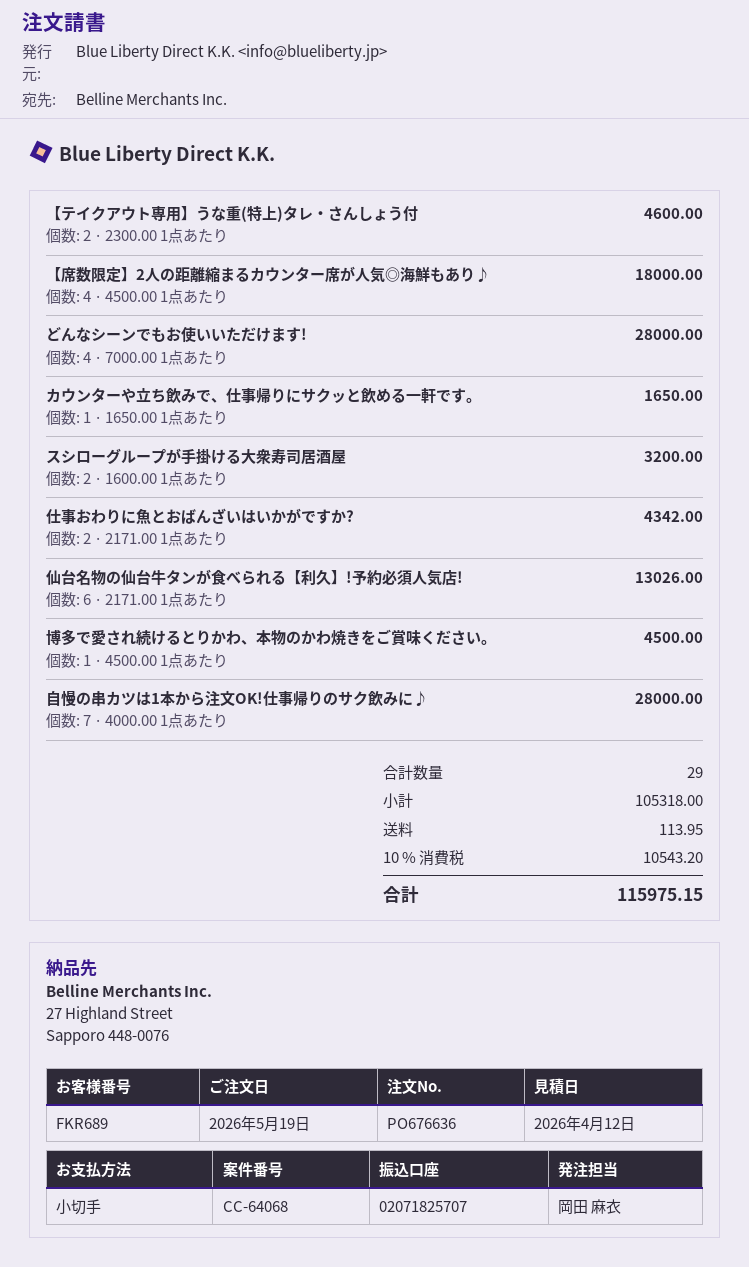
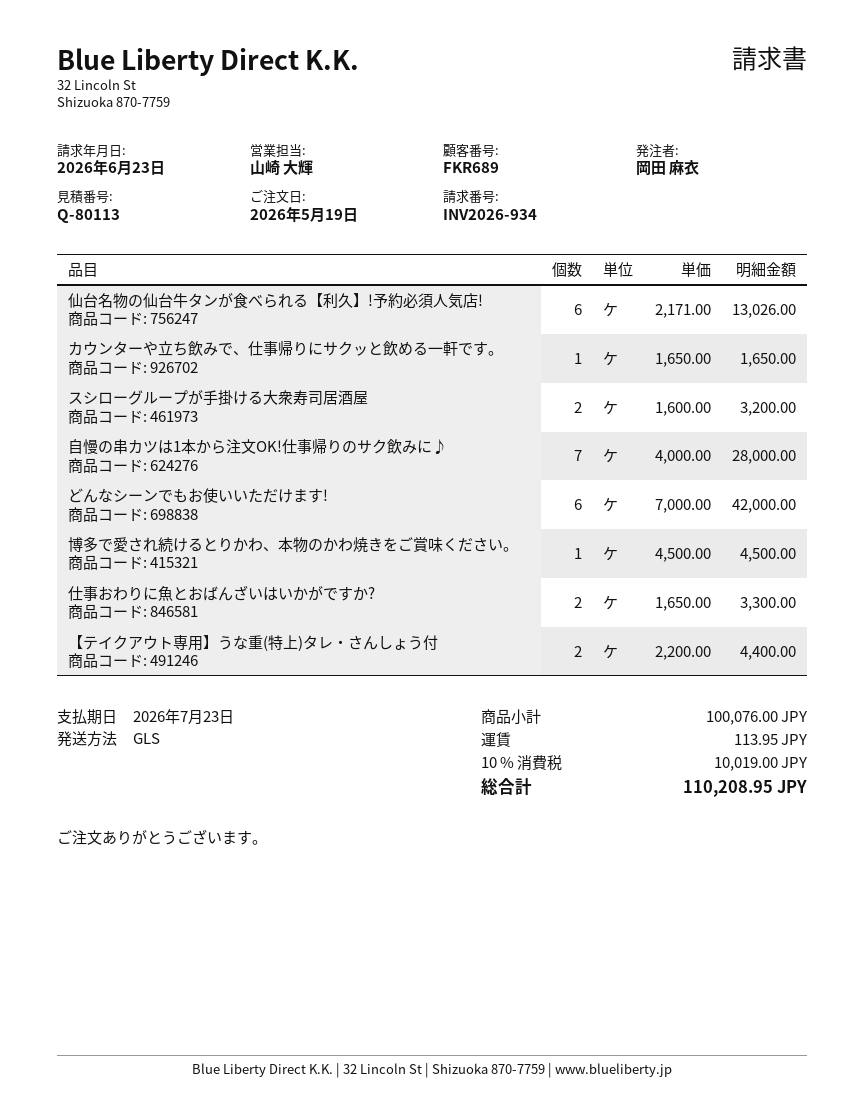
【テイクアウト専用】うな重(特上)タレ・さんしょう付: 2 x 2300.00 = 4600.00 -> 2 x 2200.00 = 4400.00
【席数限定】2人の距離縮まるカウンター席が人気◎海鮮もあり♪: 4 x 4500.00 = 18000.00 -> none
どんなシーンでもお使いいただけます!: 4 x 7000.00 = 28000.00 -> 6 x 7000.00 = 42000.00
仕事おわりに魚とおばんざいはいかがですか?: 2 x 2171.00 = 4342.00 -> 2 x 1650.00 = 3300.00
subtotal: 105318.00 -> 100076.00
tax: 10% = 10543.20 -> 10% = 10019.00
total: 115975.15 -> 110208.95

